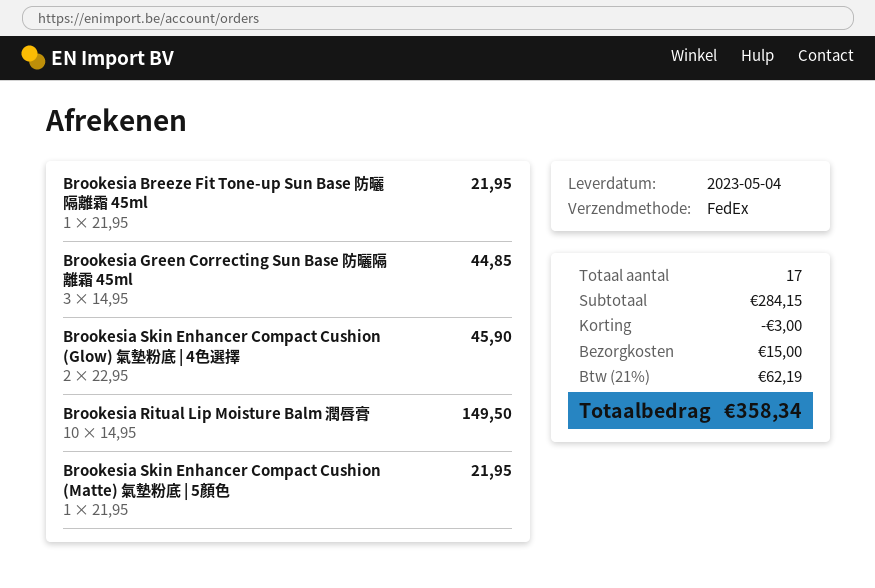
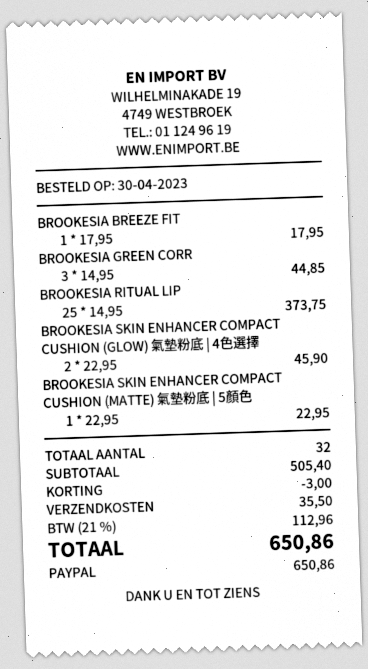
Brookesia Breeze Fit Tone-up Sun Base 防曬隔離霜 45ml: 1 x 21.95 = 21.95 -> 1 x 17.95 = 17.95
Brookesia Ritual Lip Moisture Balm 潤唇膏: 10 x 14.95 = 149.50 -> 25 x 14.95 = 373.75
Brookesia Skin Enhancer Compact Cushion (Matte) 氣墊粉底 | 5顏色: 1 x 21.95 = 21.95 -> 1 x 22.95 = 22.95
total quantity: 17 -> 32
subtotal: 284.15 -> 505.40
shipping: 15.00 -> 35.50
tax: 21% = 62.19 -> 21% = 112.96
total: 358.34 -> 650.86

